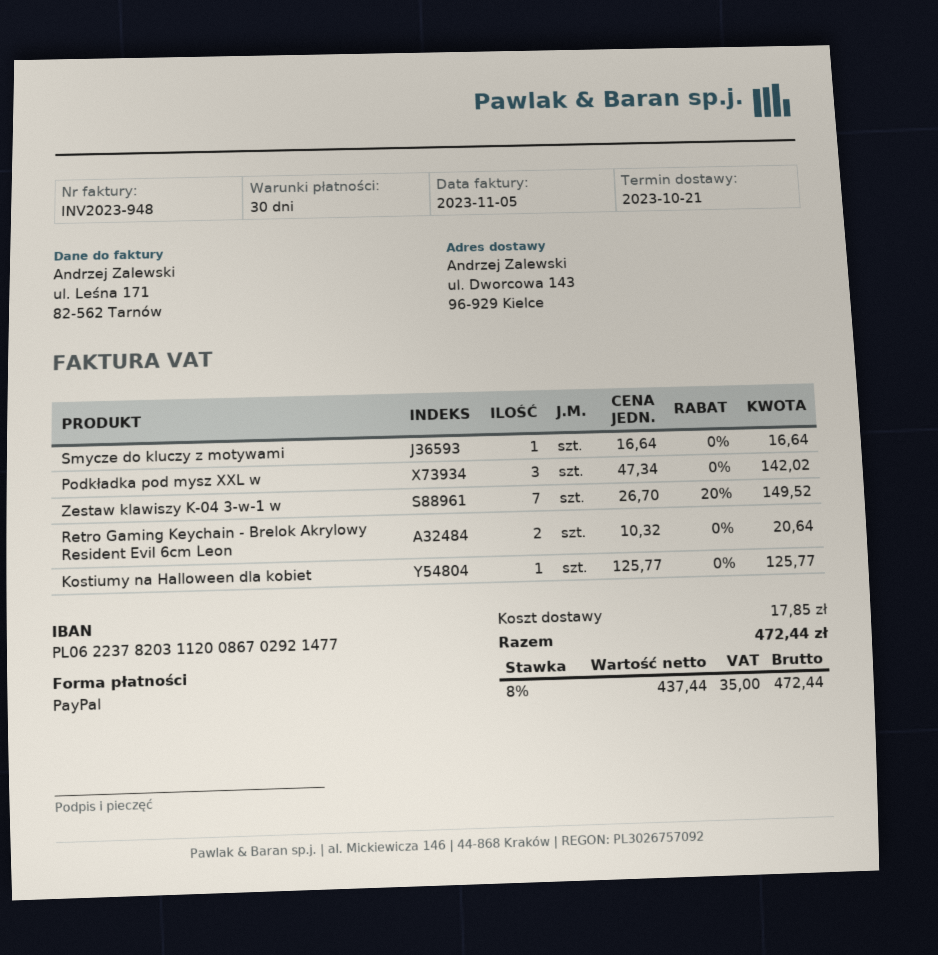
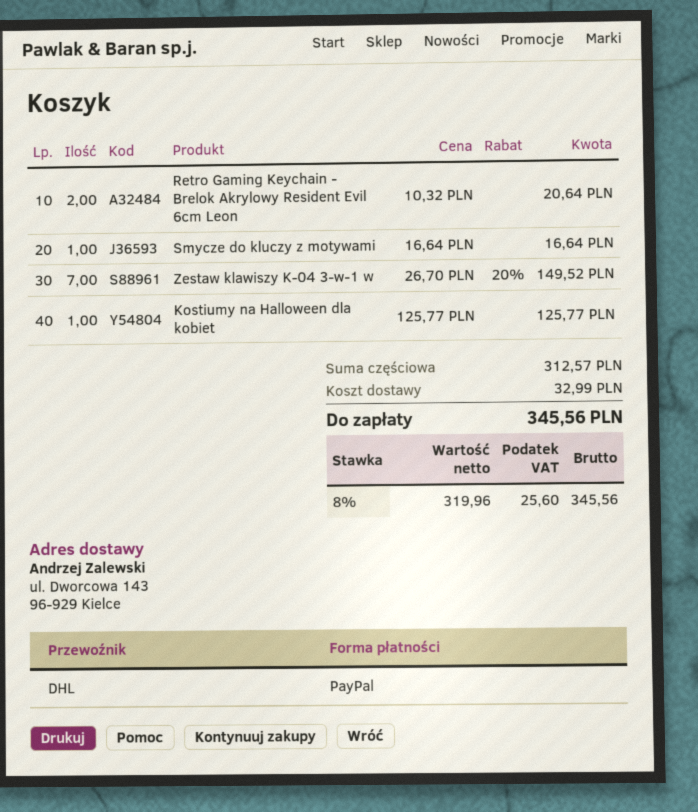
Podkładka pod mysz XXL w: 3 x 47.34 = 142.02 -> none
shipping: 17.85 -> 32.99
net: 437.44 -> 319.96
tax: 8% = 35.00 -> 8% = 25.60
total: 472.44 -> 345.56

